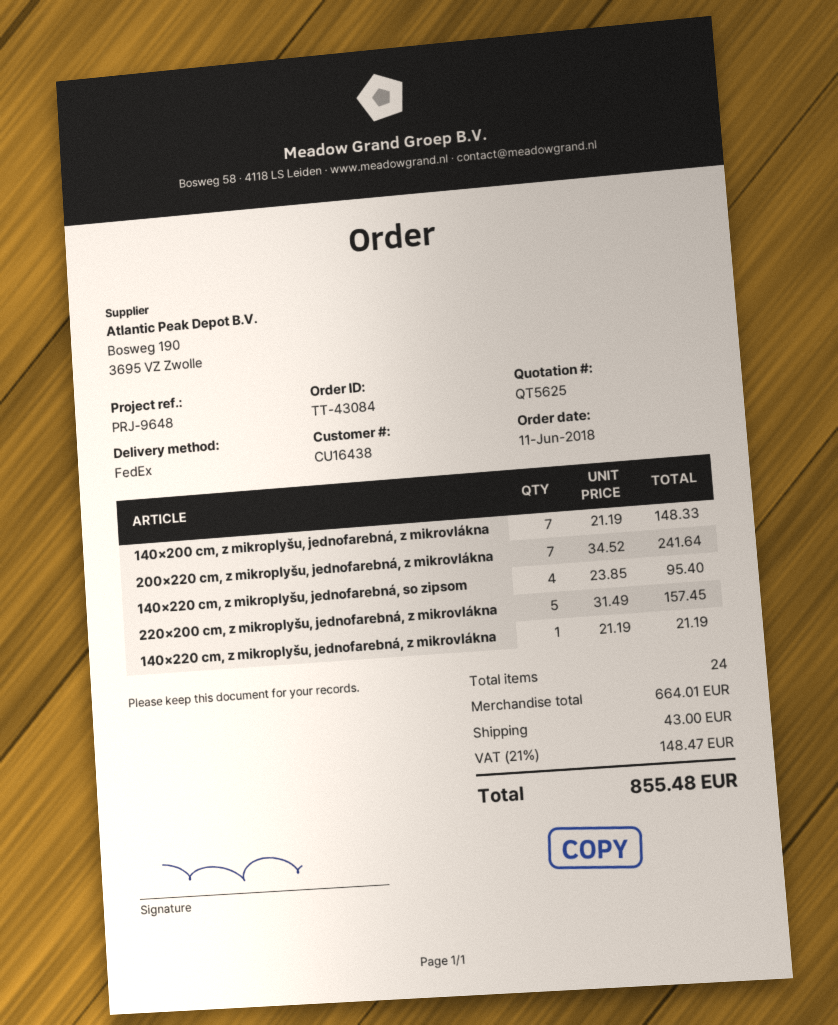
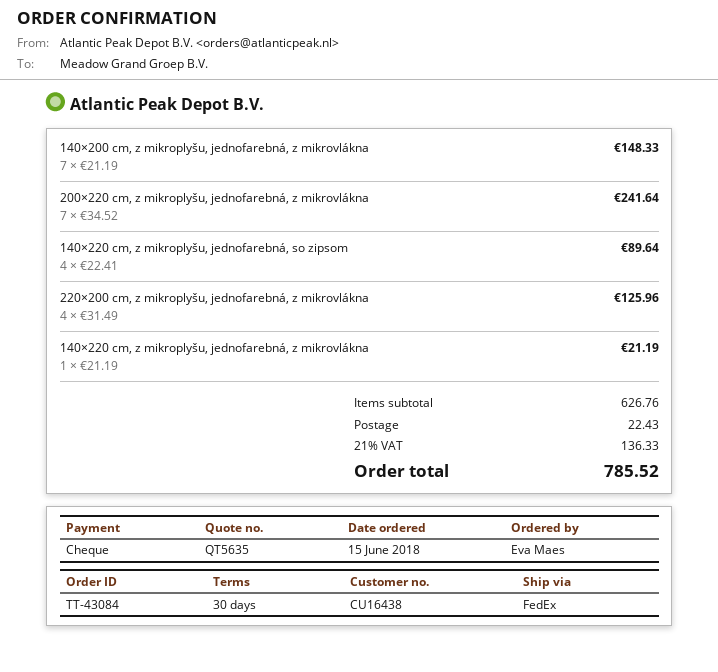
quote number: QT5625 -> QT5635
order date: 2018-06-11 -> 2018-06-15
140×220 cm, z mikroplyšu, jednofarebná, so zipsom: 4 x 23.85 = 95.40 -> 4 x 22.41 = 89.64
220×200 cm, z mikroplyšu, jednofarebná, z mikrovlákna: 5 x 31.49 = 157.45 -> 4 x 31.49 = 125.96
subtotal: 664.01 -> 626.76
shipping: 43.00 -> 22.43
tax: 21% = 148.47 -> 21% = 136.33
total: 855.48 -> 785.52

